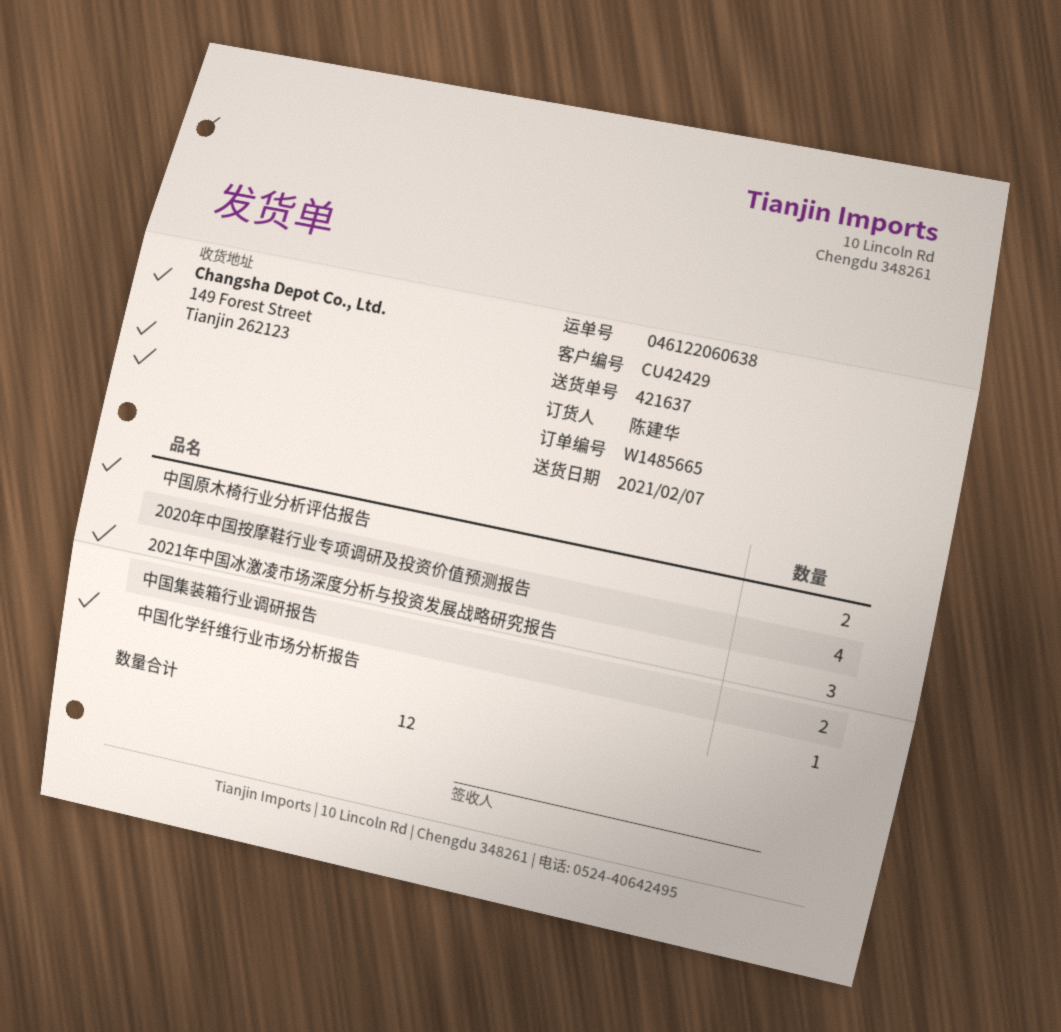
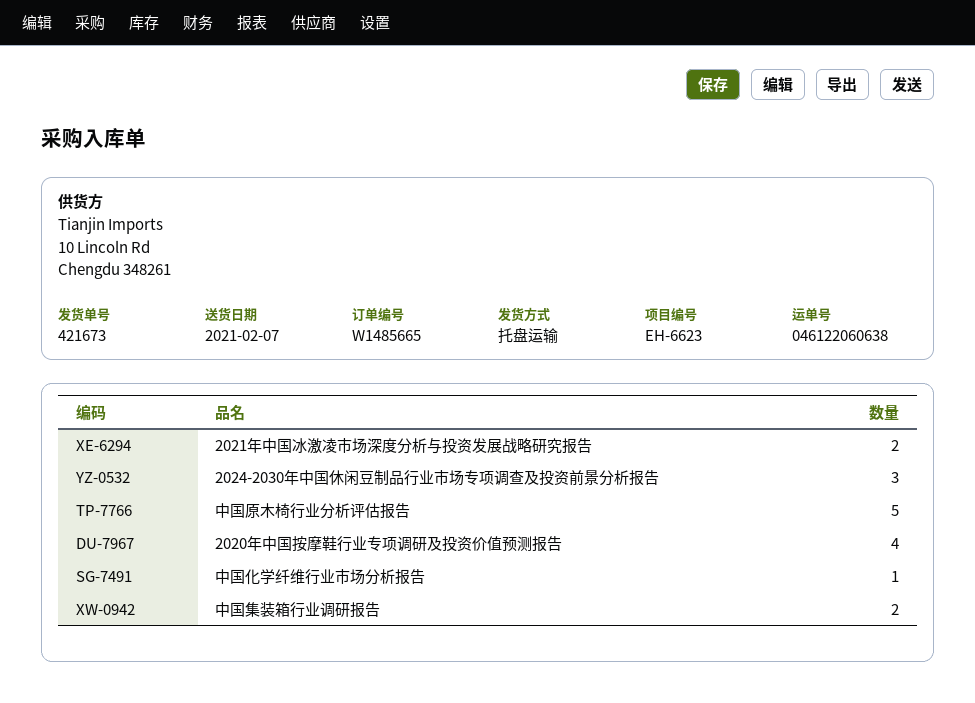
delivery note number: 421637 -> 421673
中国原木椅行业分析评估报告: 2 -> 5
2021年中国冰激凌市场深度分析与投资发展战略研究报告: 3 -> 2
2024-2030年中国休闲豆制品行业市场专项调查及投资前景分析报告: none -> 3

